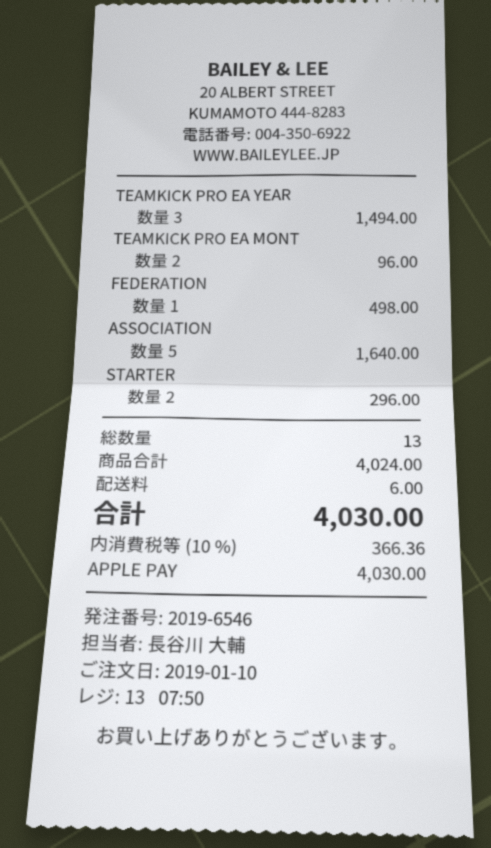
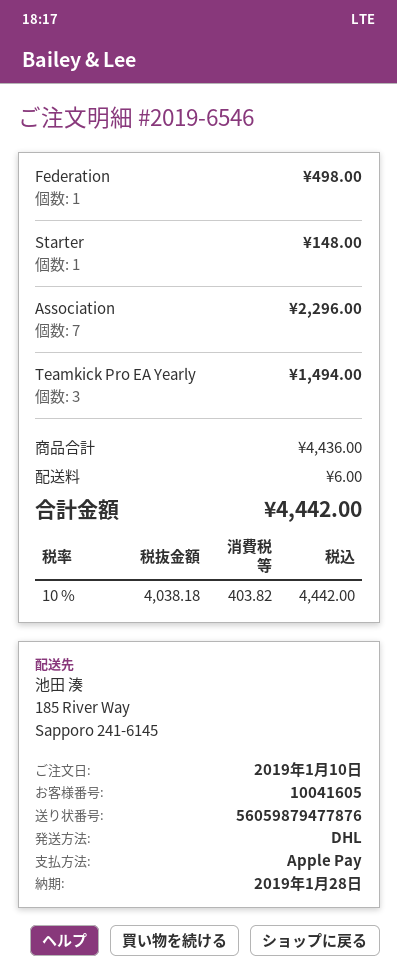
TEAMKICK PRO EA MONT: 2 for 96.00 -> none
ASSOCIATION: 5 for 1640.00 -> 7 for 2296.00
STARTER: 2 for 296.00 -> 1 for 148.00
subtotal: 4024.00 -> 4436.00
tax: 10% = 366.36 -> 10% = 403.82
total: 4030.00 -> 4442.00

